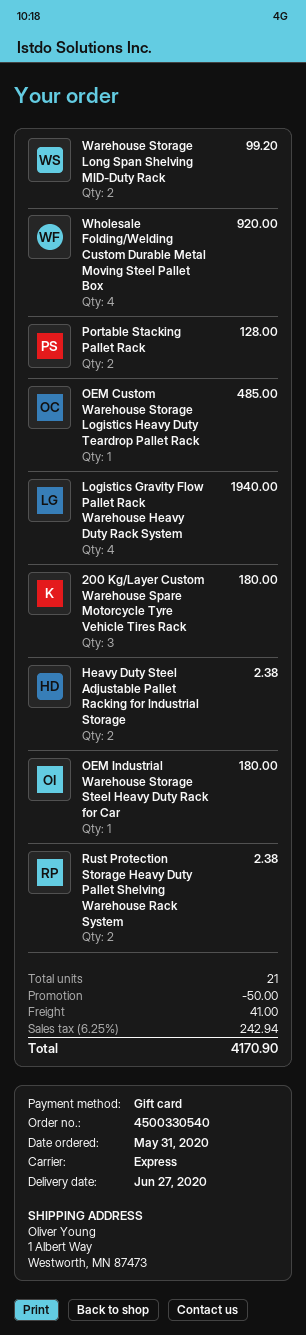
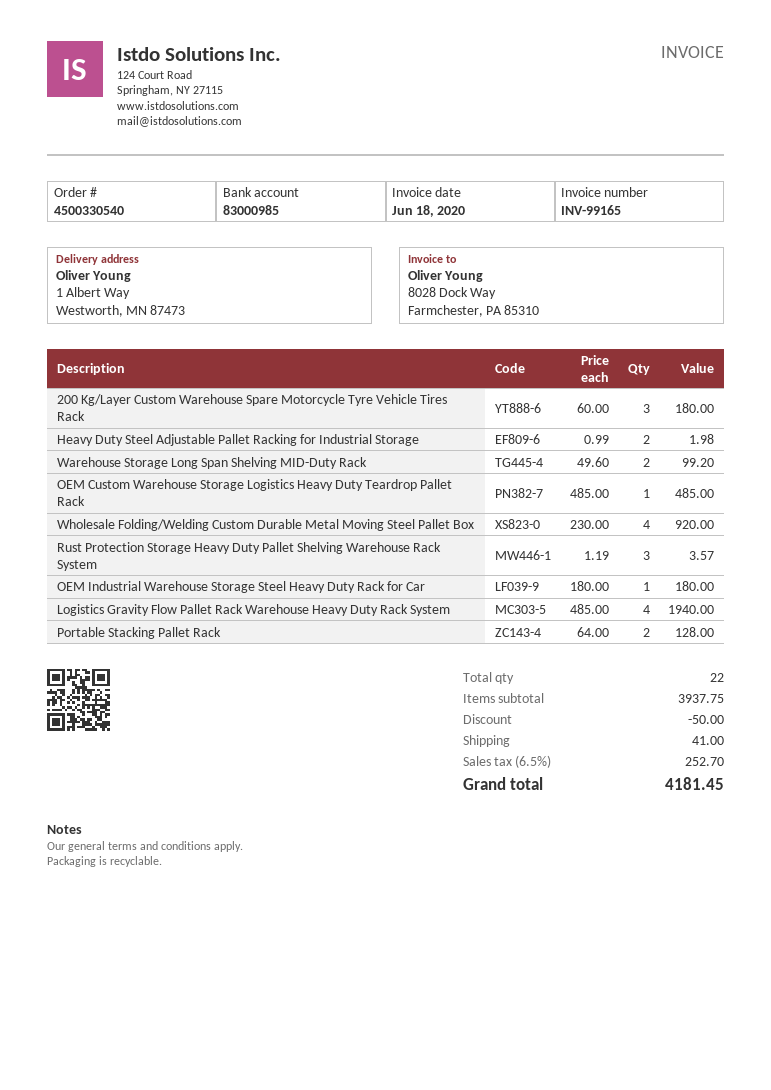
Heavy Duty Steel Adjustable Pallet Racking for Industrial Storage: 2 for 2.38 -> 2 for 1.98
Rust Protection Storage Heavy Duty Pallet Shelving Warehouse Rack System: 2 for 2.38 -> 3 for 3.57
total quantity: 21 -> 22
tax: 6.25% = 242.94 -> 6.5% = 252.70
total: 4170.90 -> 4181.45

